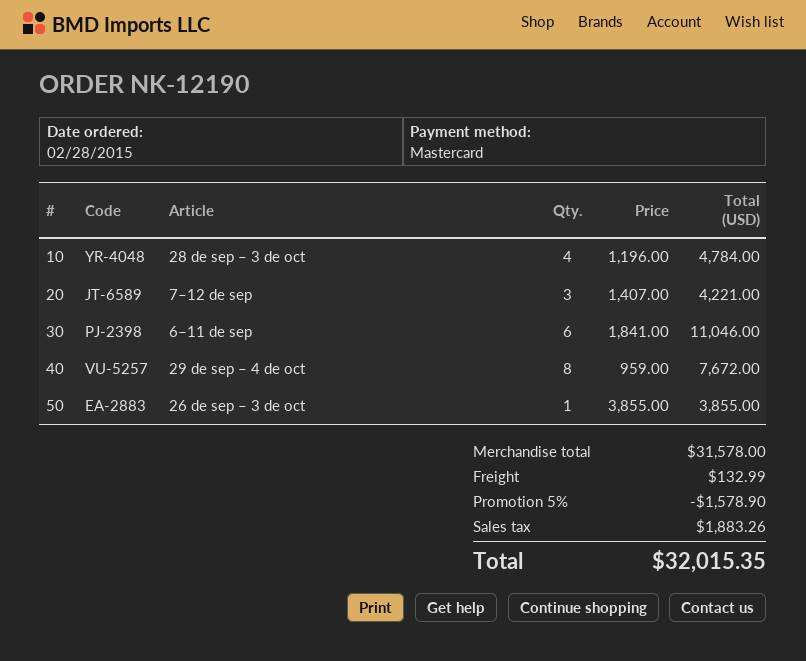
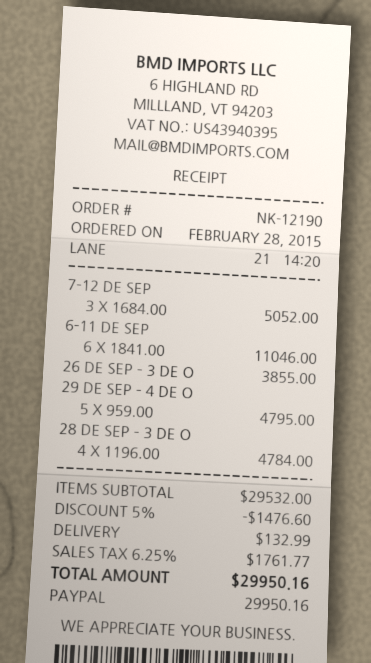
payment method: Mastercard -> PayPal
7–12 de sep: 3 x 1407.00 = 4221.00 -> 3 x 1684.00 = 5052.00
29 de sep – 4 de oct: 8 x 959.00 = 7672.00 -> 5 x 959.00 = 4795.00
subtotal: 31578.00 -> 29532.00
discount: 5% = 1578.90 -> 5% = 1476.60
tax: 1883.26 -> 1761.77
total: 32015.35 -> 29950.16

